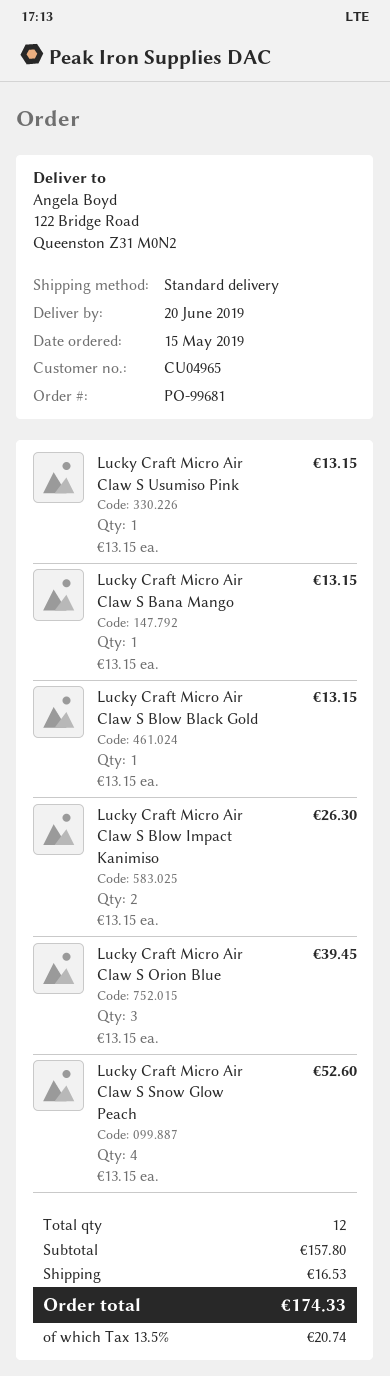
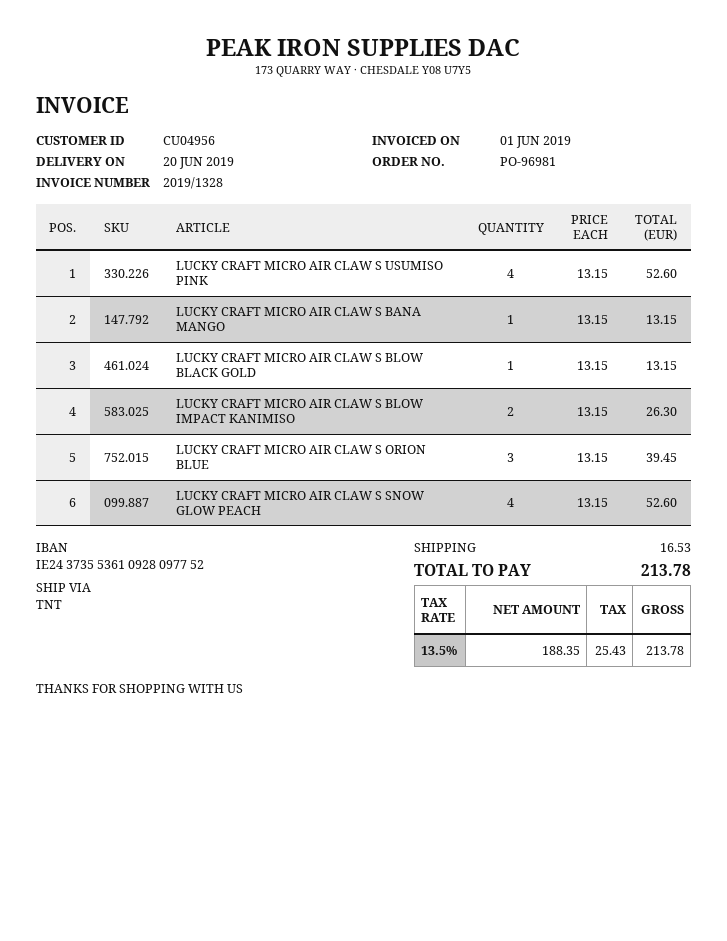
order number: PO-99681 -> PO-96981
customer number: CU04965 -> CU04956
shipping method: standard -> TNT
Lucky Craft Micro Air Claw S Usumiso Pink: 1 x 13.15 = 13.15 -> 4 x 13.15 = 52.60
tax: 13.5% = 20.74 -> 13.5% = 25.43
total: 174.33 -> 213.78

